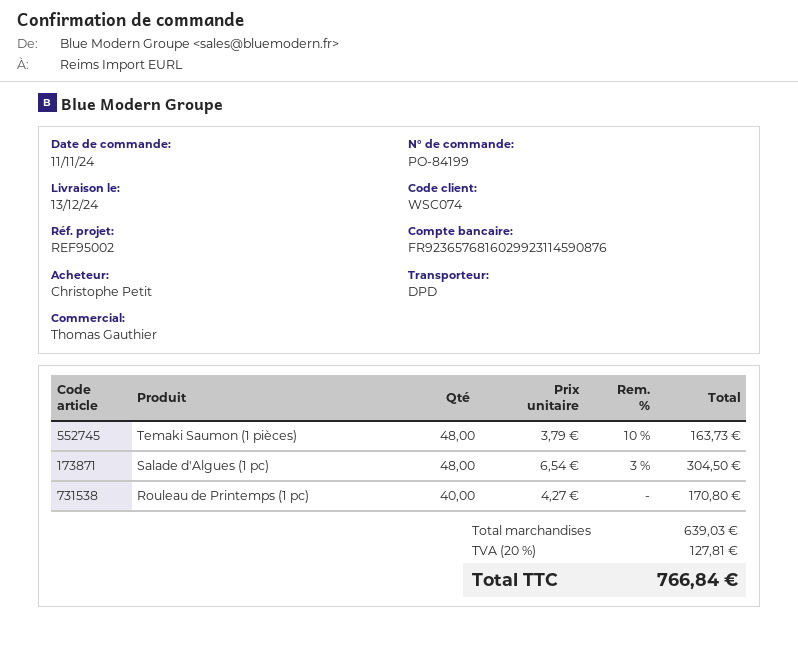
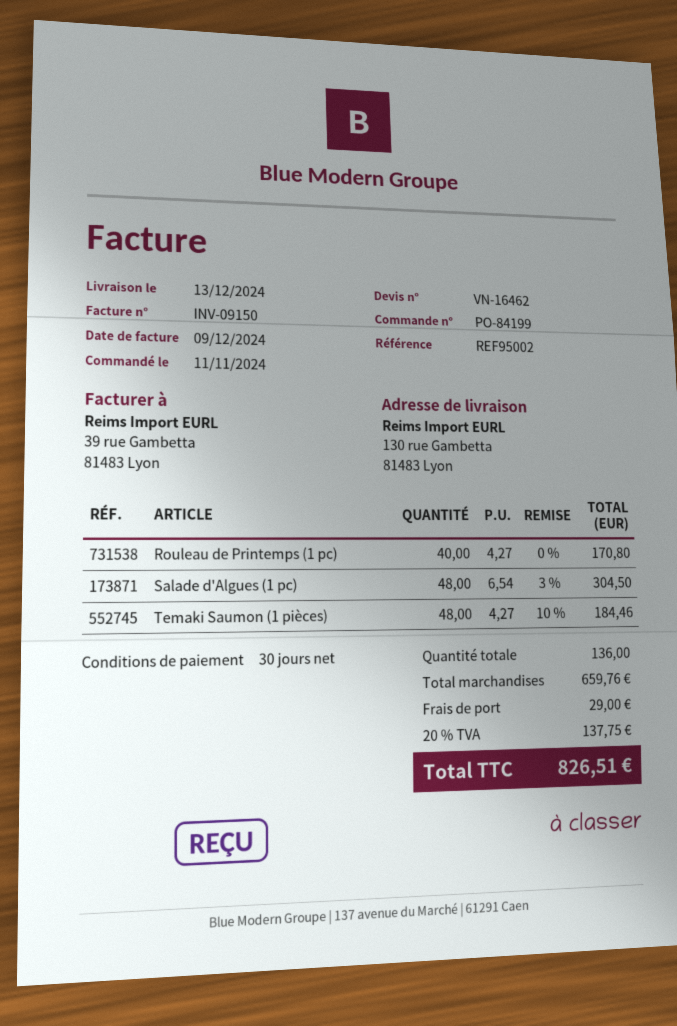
Temaki Saumon (1 pièces): 48 x 3.79 - 10% = 163.73 -> 48 x 4.27 - 10% = 184.46
subtotal: 639.03 -> 659.76
shipping: none -> 29.00
tax: 20% = 127.81 -> 20% = 137.75
total: 766.84 -> 826.51

